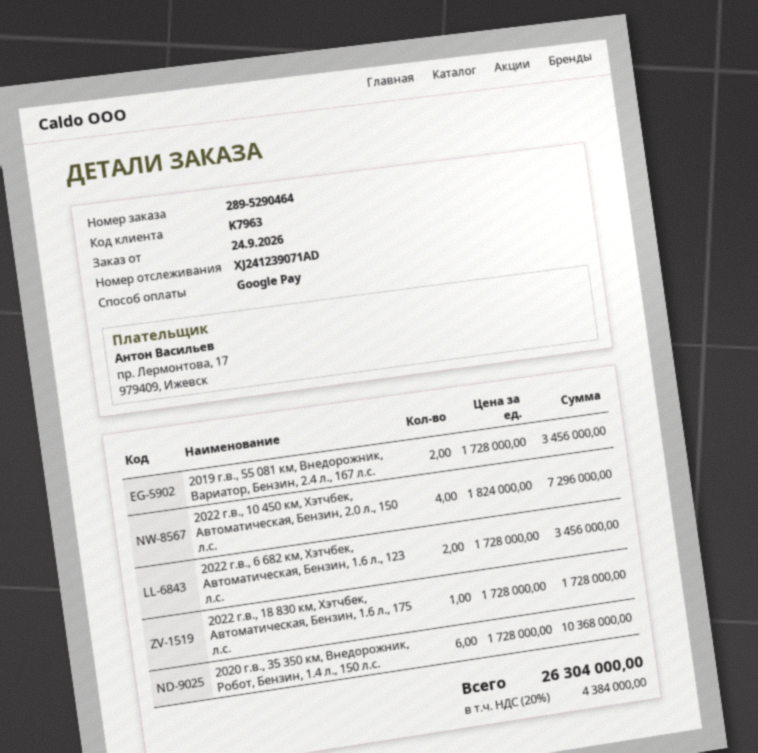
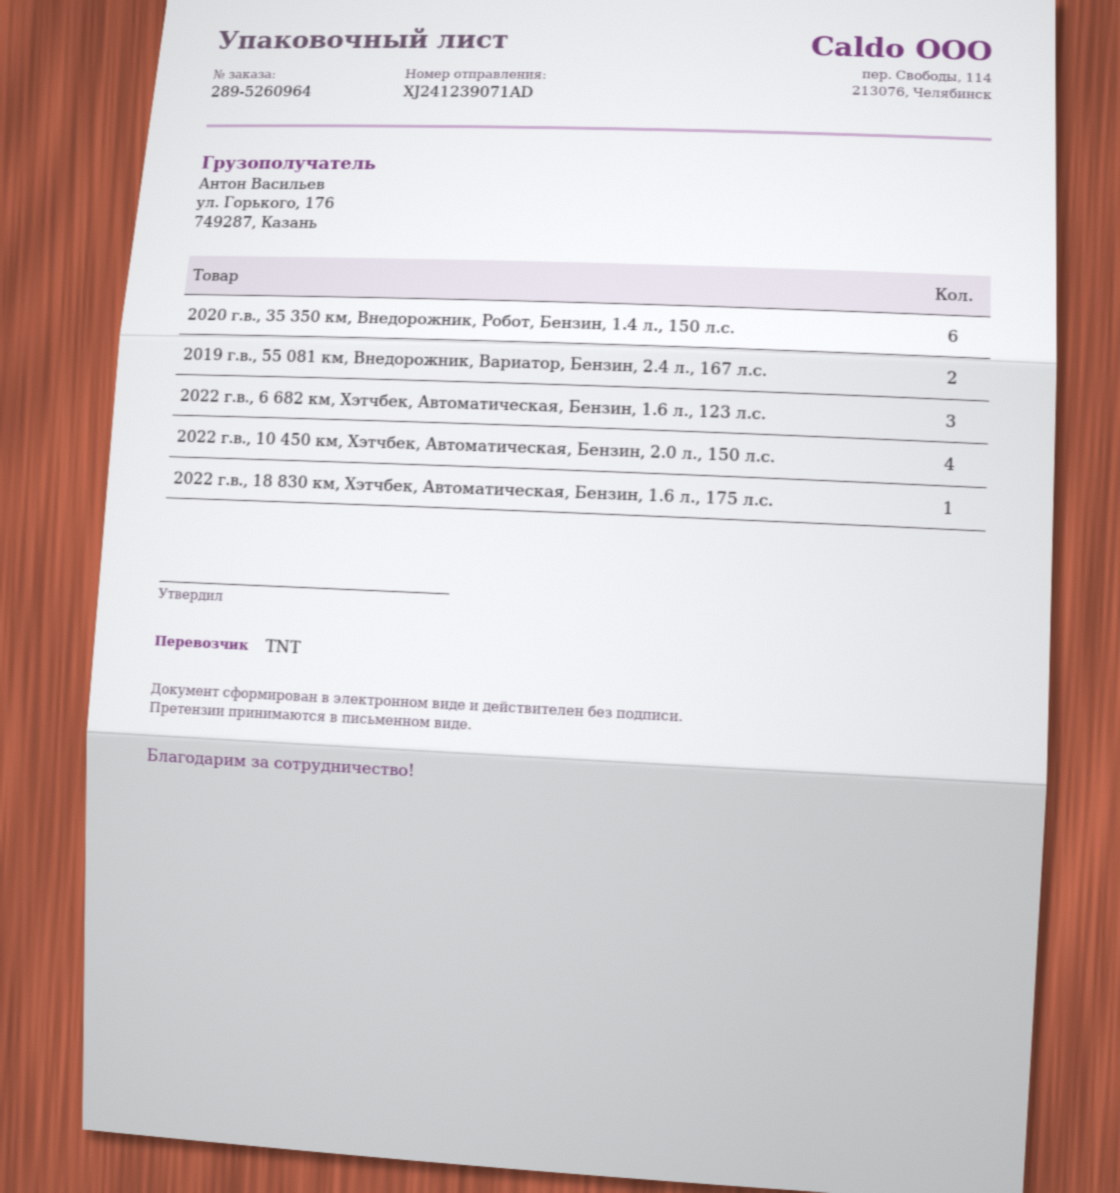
order number: 289-5290464 -> 289-5260964
2022 г.в., 6 682 км, Хэтчбек, Автоматическая, Бензин, 1.6 л., 123 л.с.: 2 -> 3

